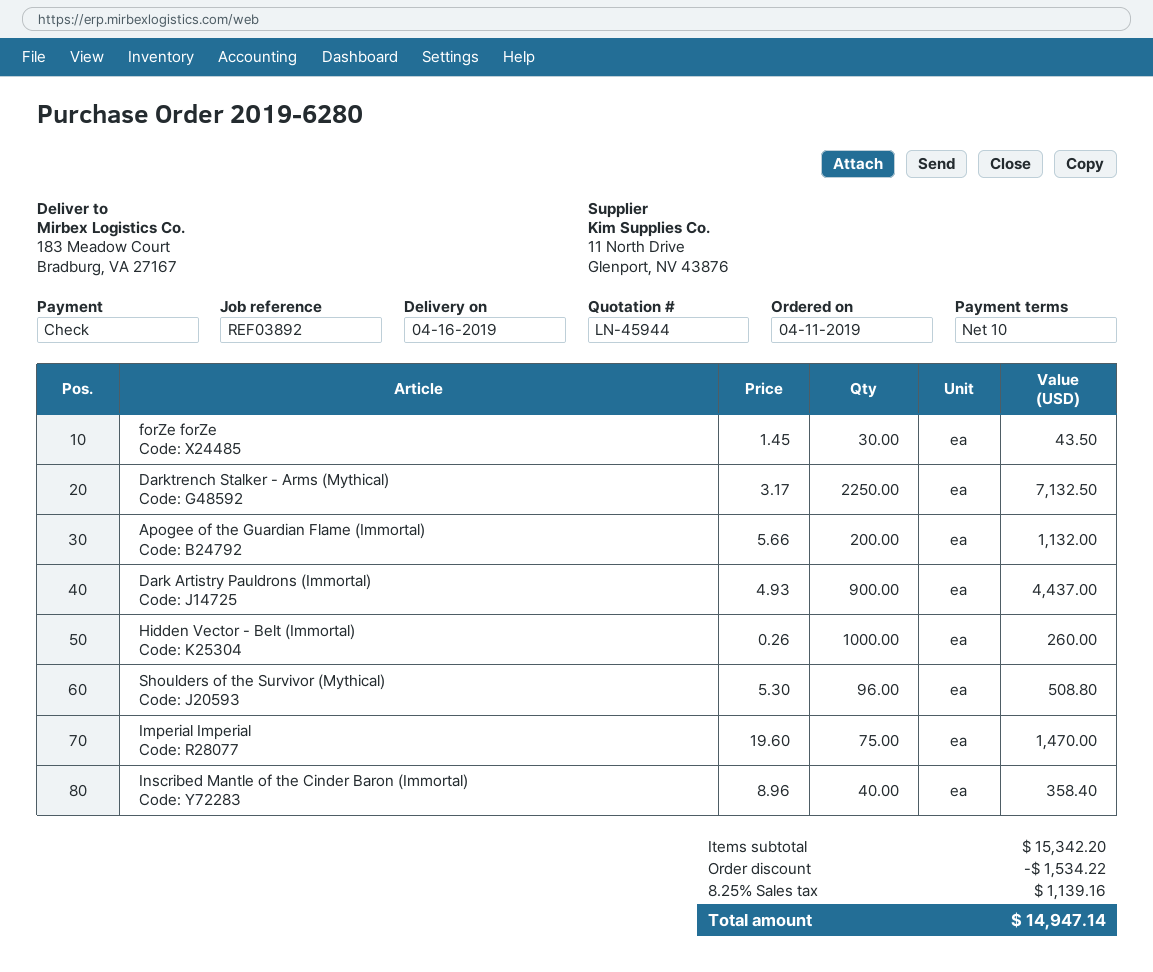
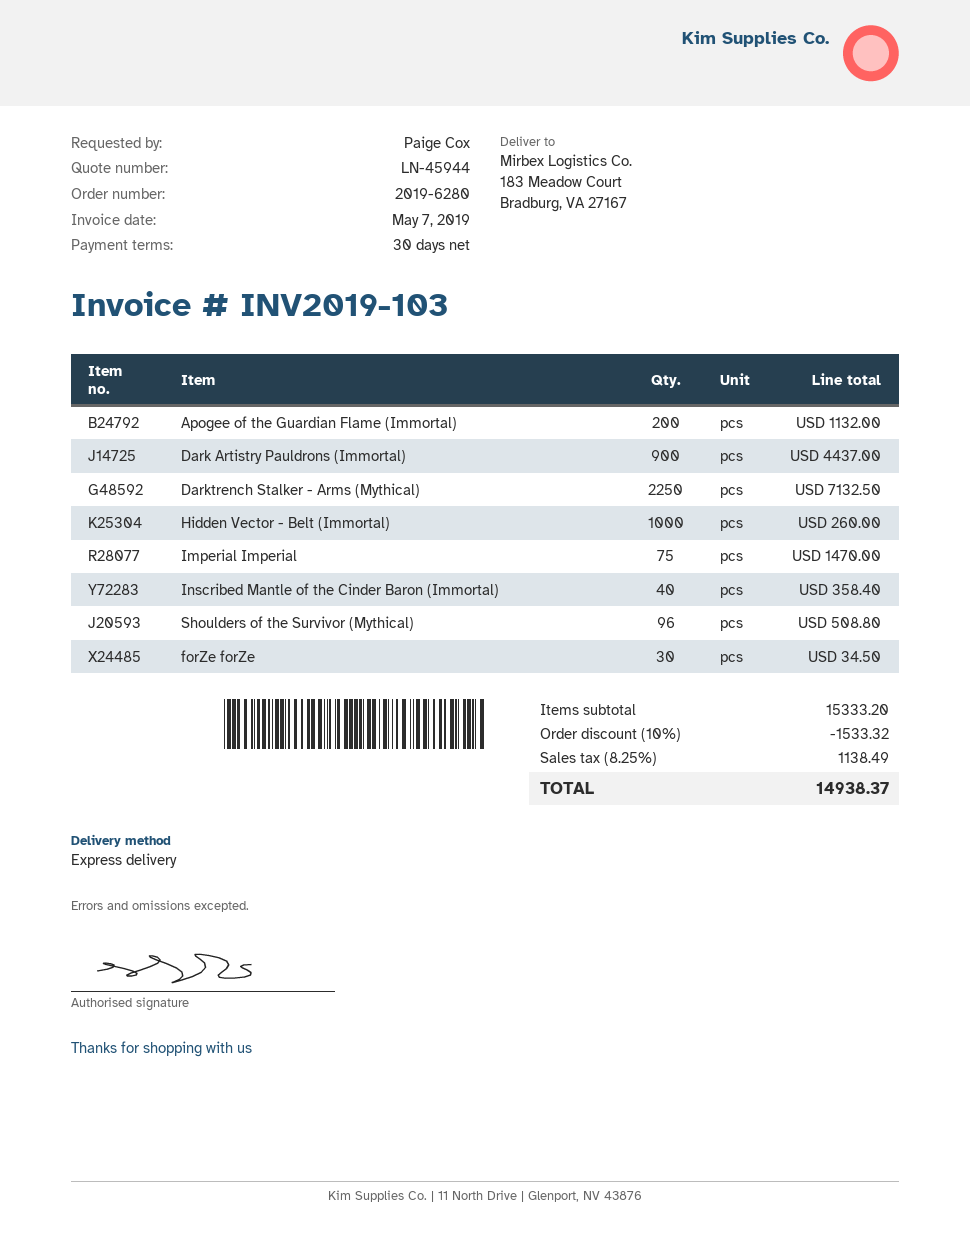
payment terms: 10 days -> 30 days
forZe forZe: 30 for 43.50 -> 30 for 34.50
subtotal: 15342.20 -> 15333.20
discount: 1534.22 -> 1533.32
tax: 8.25% = 1139.16 -> 8.25% = 1138.49
total: 14947.14 -> 14938.37

